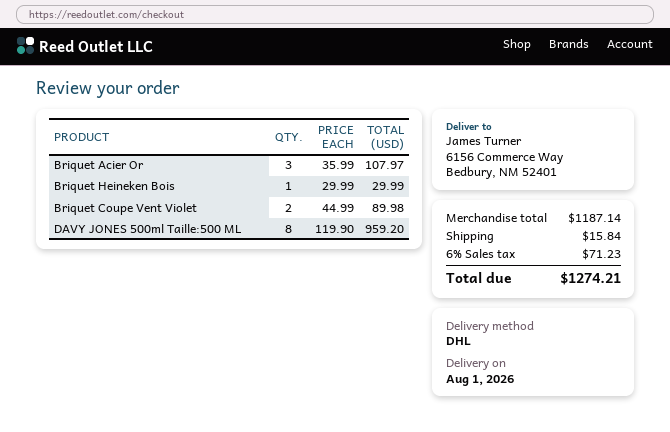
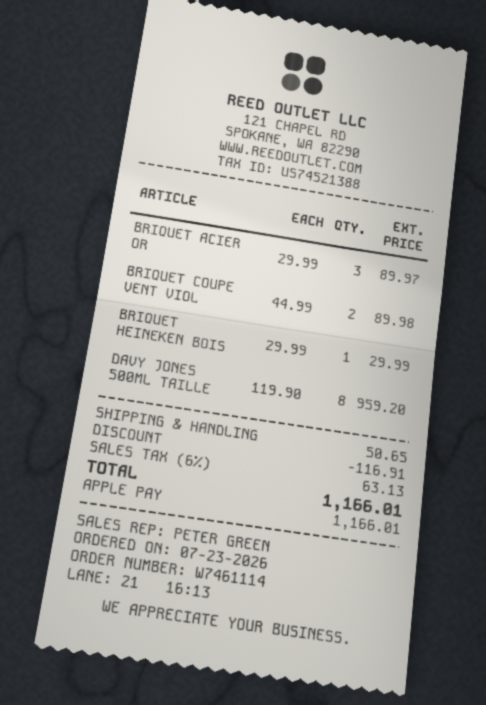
Briquet Acier Or: 3 x 35.99 = 107.97 -> 3 x 29.99 = 89.97
discount: none -> 116.91
shipping: 15.84 -> 50.65
tax: 6% = 71.23 -> 6% = 63.13
total: 1274.21 -> 1166.01

